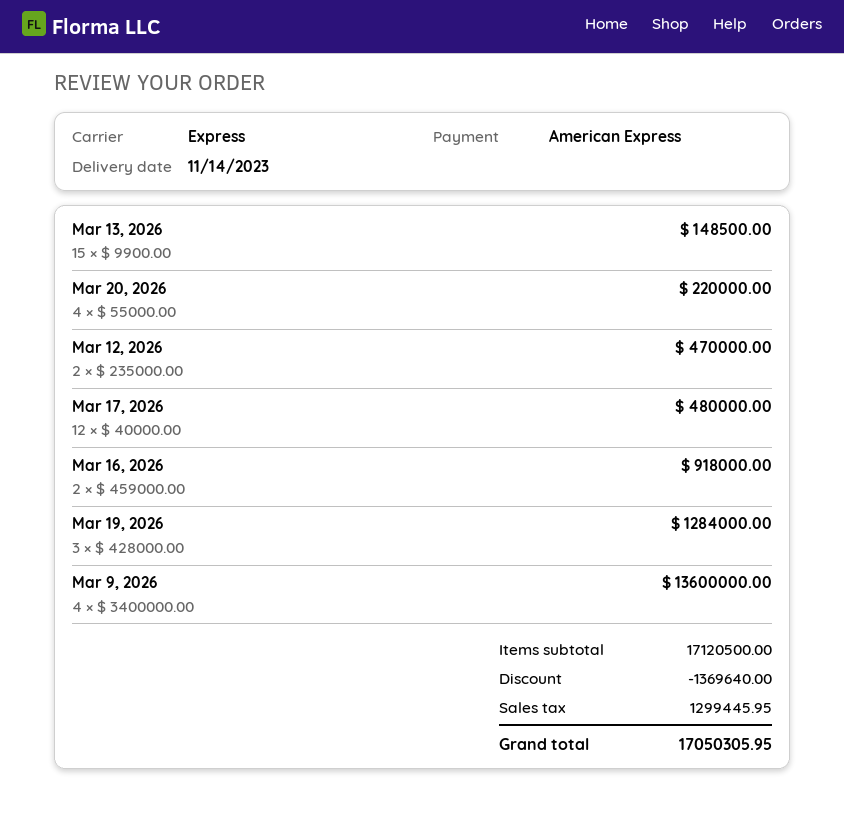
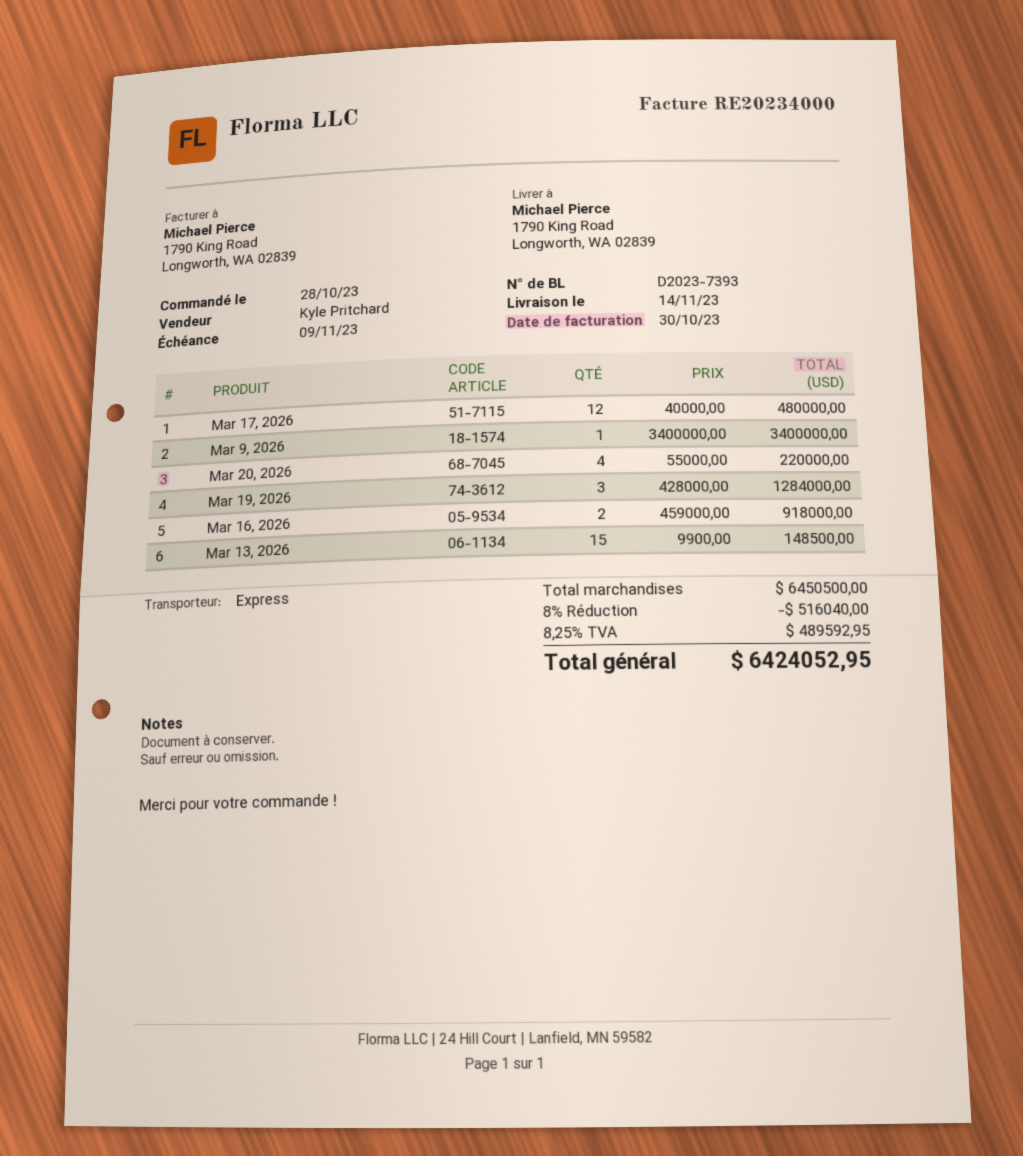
Mar 12, 2026: 2 x 235000.00 = 470000.00 -> none
Mar 9, 2026: 4 x 3400000.00 = 13600000.00 -> 1 x 3400000.00 = 3400000.00
subtotal: 17120500.00 -> 6450500.00
discount: 1369640.00 -> 516040.00
tax: 1299445.95 -> 489592.95
total: 17050305.95 -> 6424052.95

